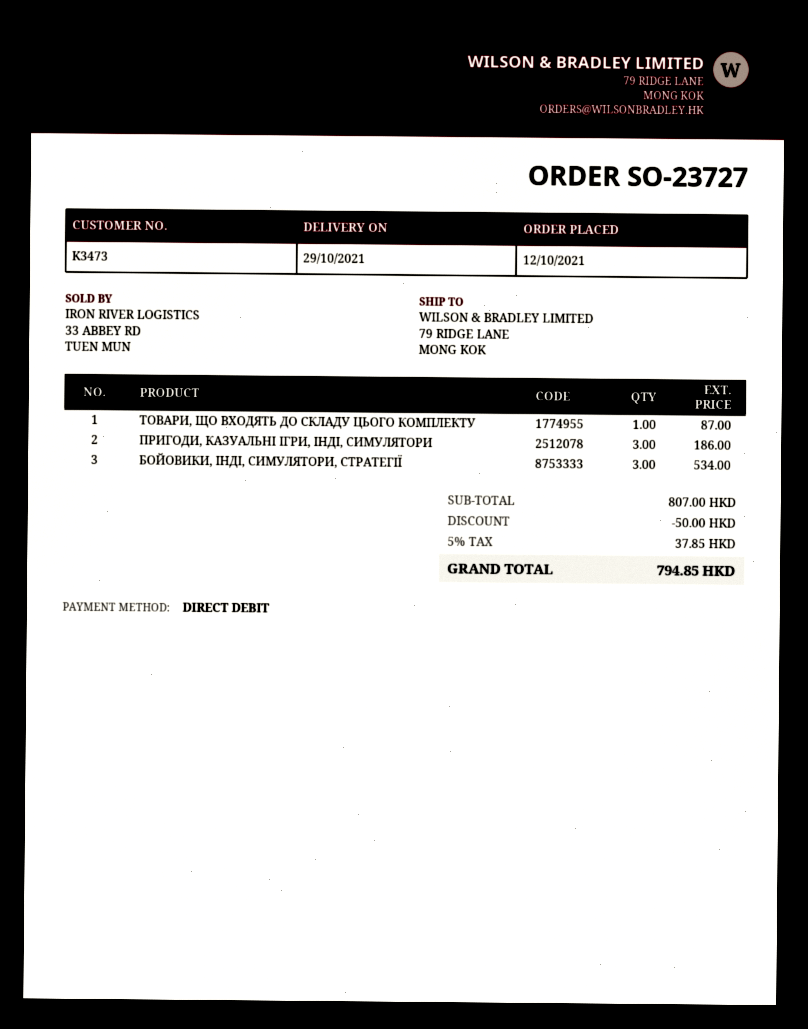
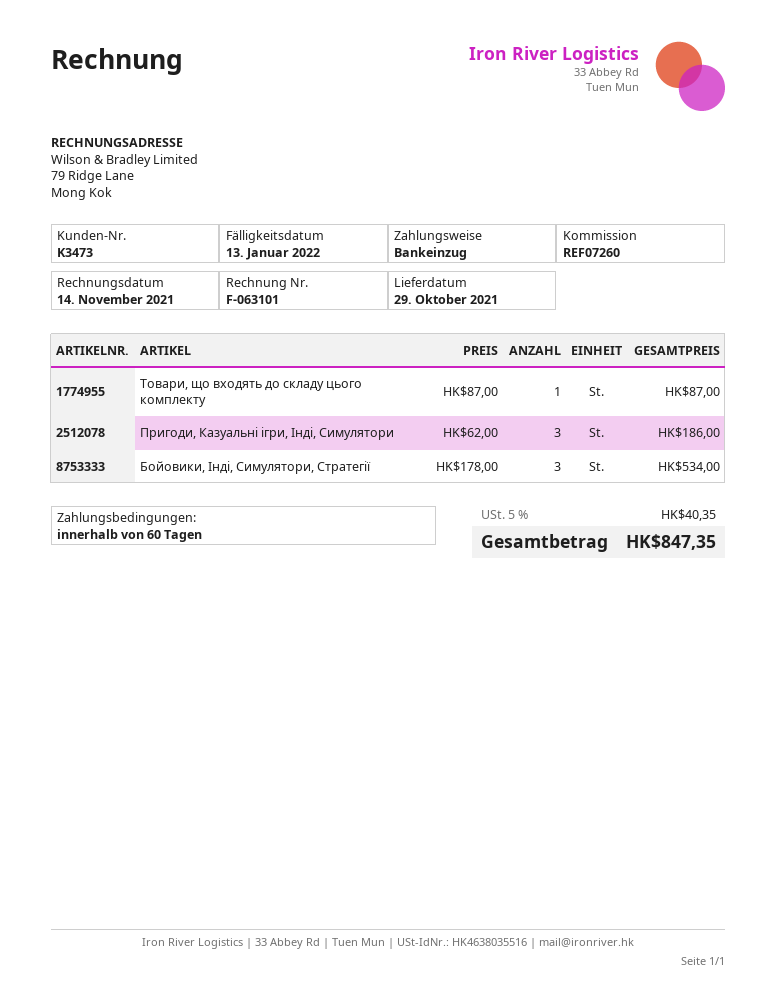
discount: 50.00 -> none
tax: 5% = 37.85 -> 5% = 40.35
total: 794.85 -> 847.35

